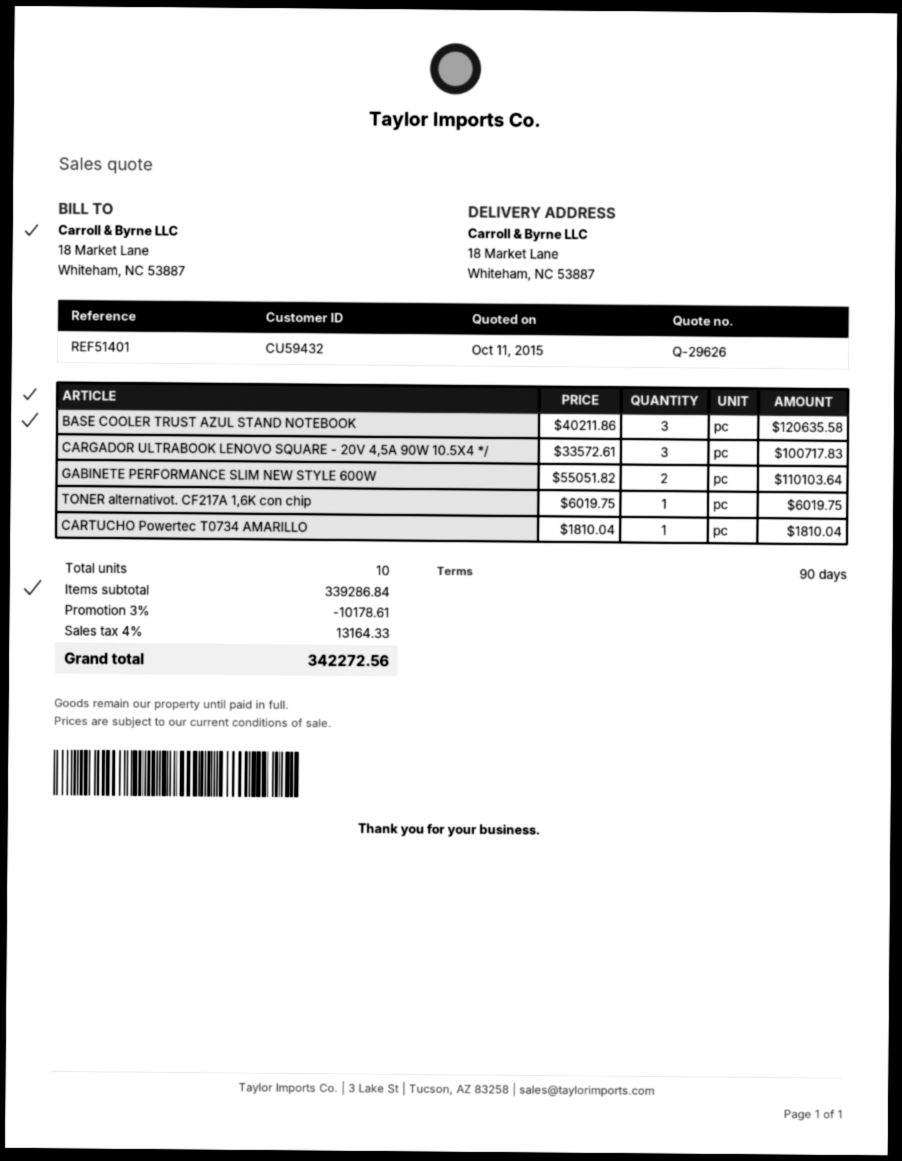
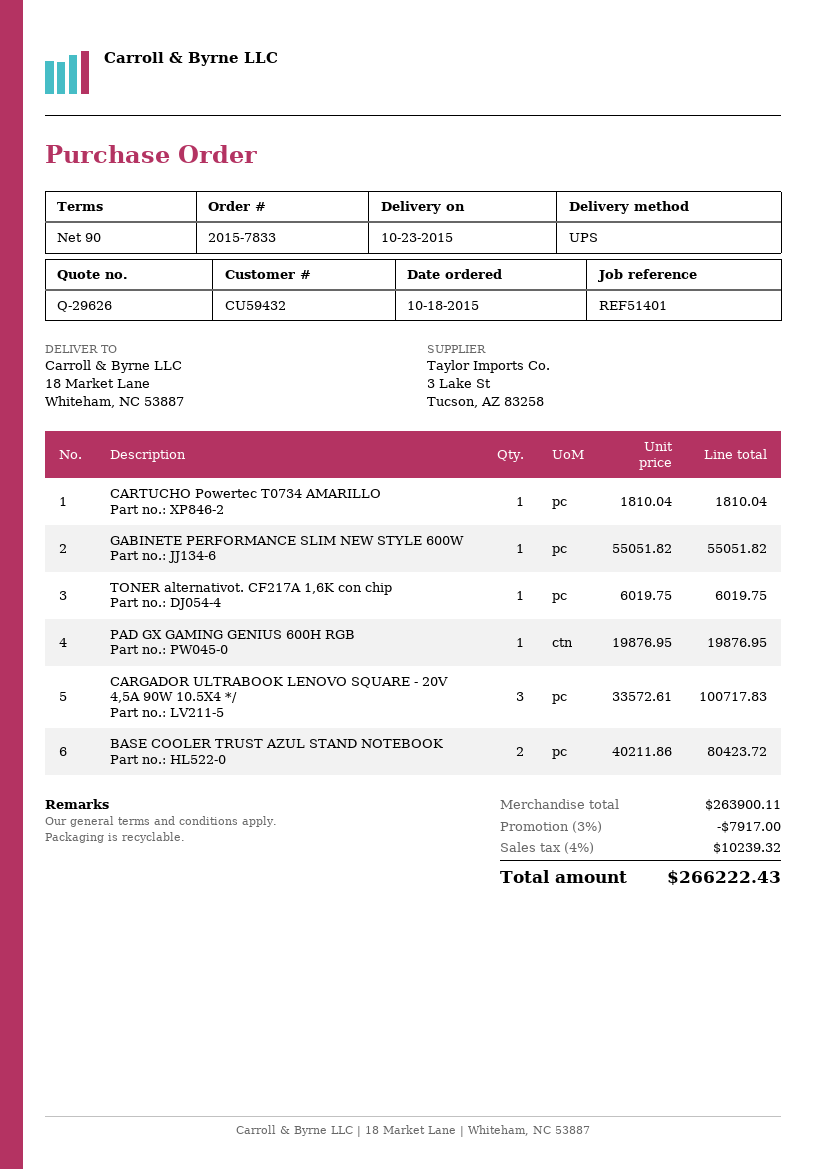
BASE COOLER TRUST AZUL STAND NOTEBOOK: 3 x 40211.86 = 120635.58 -> 2 x 40211.86 = 80423.72
GABINETE PERFORMANCE SLIM NEW STYLE 600W: 2 x 55051.82 = 110103.64 -> 1 x 55051.82 = 55051.82
PAD GX GAMING GENIUS 600H RGB: none -> 1 x 19876.95 = 19876.95
subtotal: 339286.84 -> 263900.11
discount: 3% = 10178.61 -> 3% = 7917.00
tax: 4% = 13164.33 -> 4% = 10239.32
total: 342272.56 -> 266222.43

